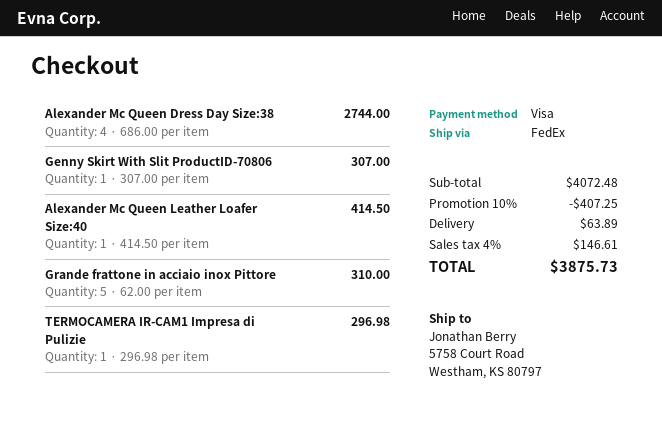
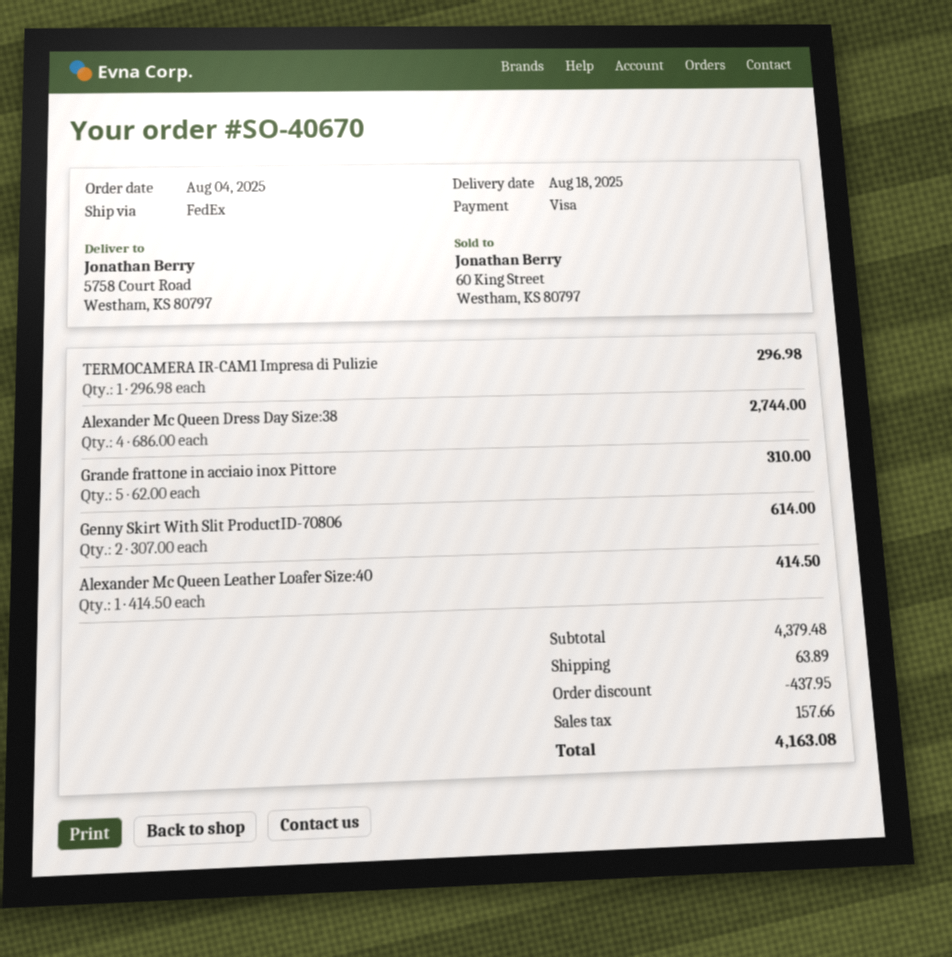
Genny Skirt With Slit ProductID-70806: 1 x 307.00 = 307.00 -> 2 x 307.00 = 614.00
subtotal: 4072.48 -> 4379.48
discount: 407.25 -> 437.95
tax: 146.61 -> 157.66
total: 3875.73 -> 4163.08

